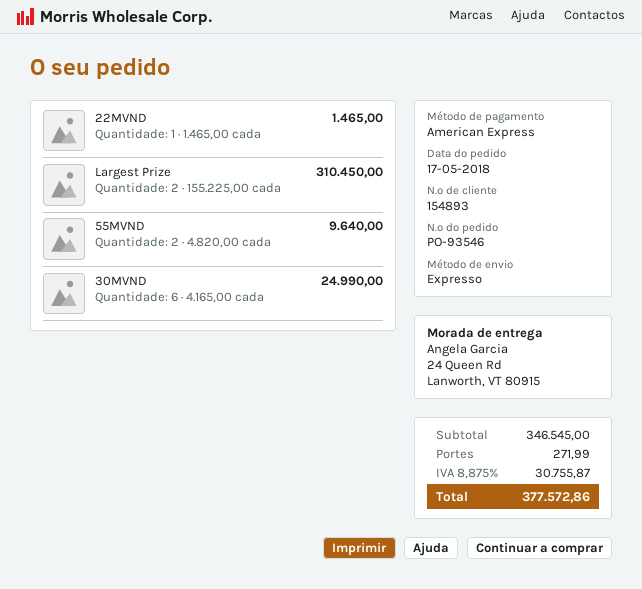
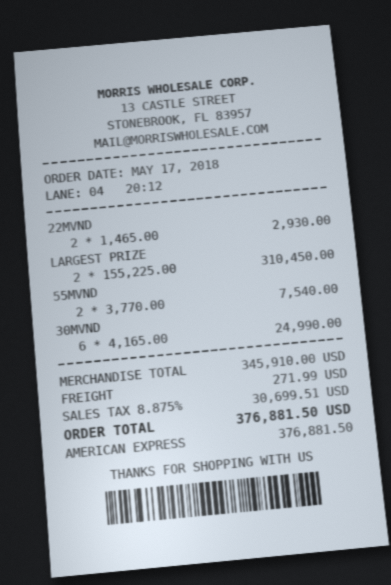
22MVND: 1 x 1465.00 = 1465.00 -> 2 x 1465.00 = 2930.00
55MVND: 2 x 4820.00 = 9640.00 -> 2 x 3770.00 = 7540.00
subtotal: 346545.00 -> 345910.00
tax: 8.875% = 30755.87 -> 8.875% = 30699.51
total: 377572.86 -> 376881.50

